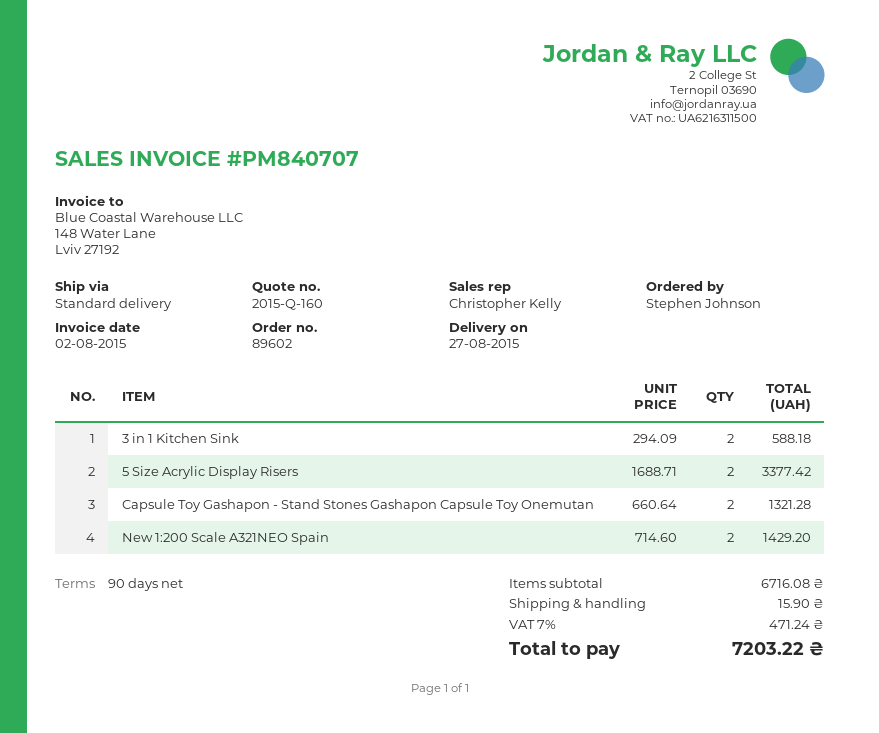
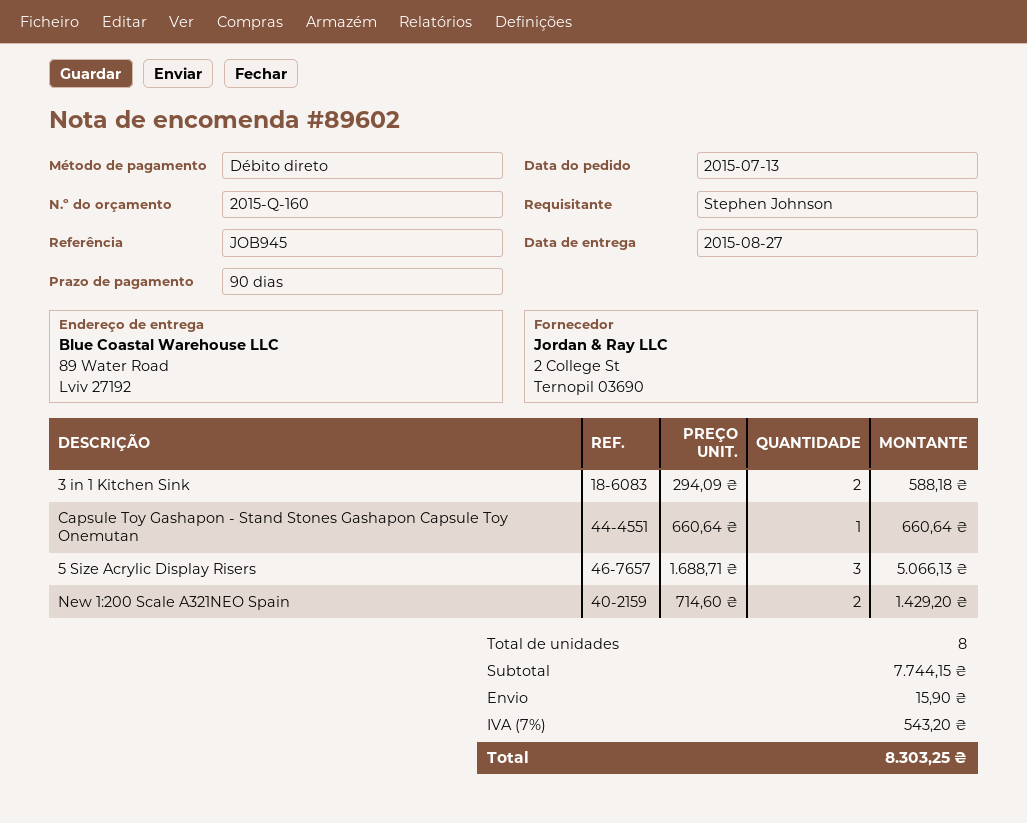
5 Size Acrylic Display Risers: 2 x 1688.71 = 3377.42 -> 3 x 1688.71 = 5066.13
Capsule Toy Gashapon - Stand Stones Gashapon Capsule Toy Onemutan: 2 x 660.64 = 1321.28 -> 1 x 660.64 = 660.64
subtotal: 6716.08 -> 7744.15
tax: 7% = 471.24 -> 7% = 543.20
total: 7203.22 -> 8303.25

